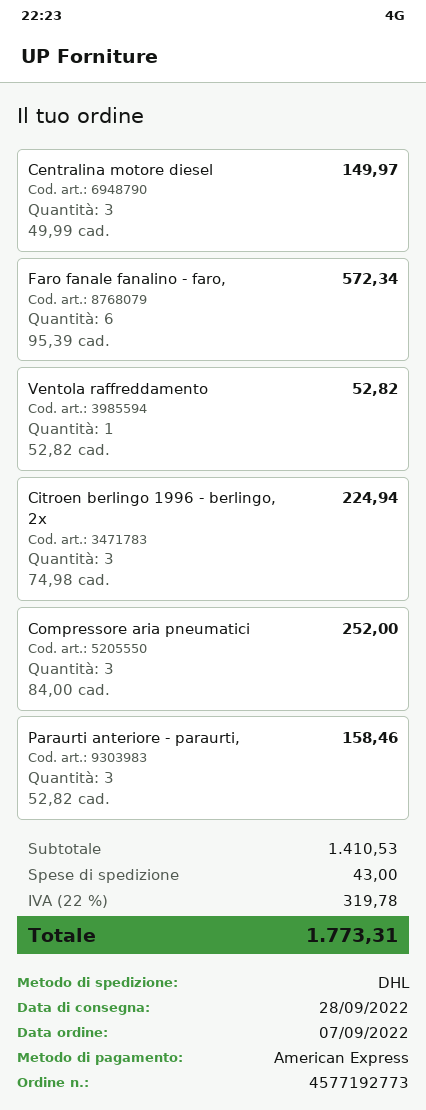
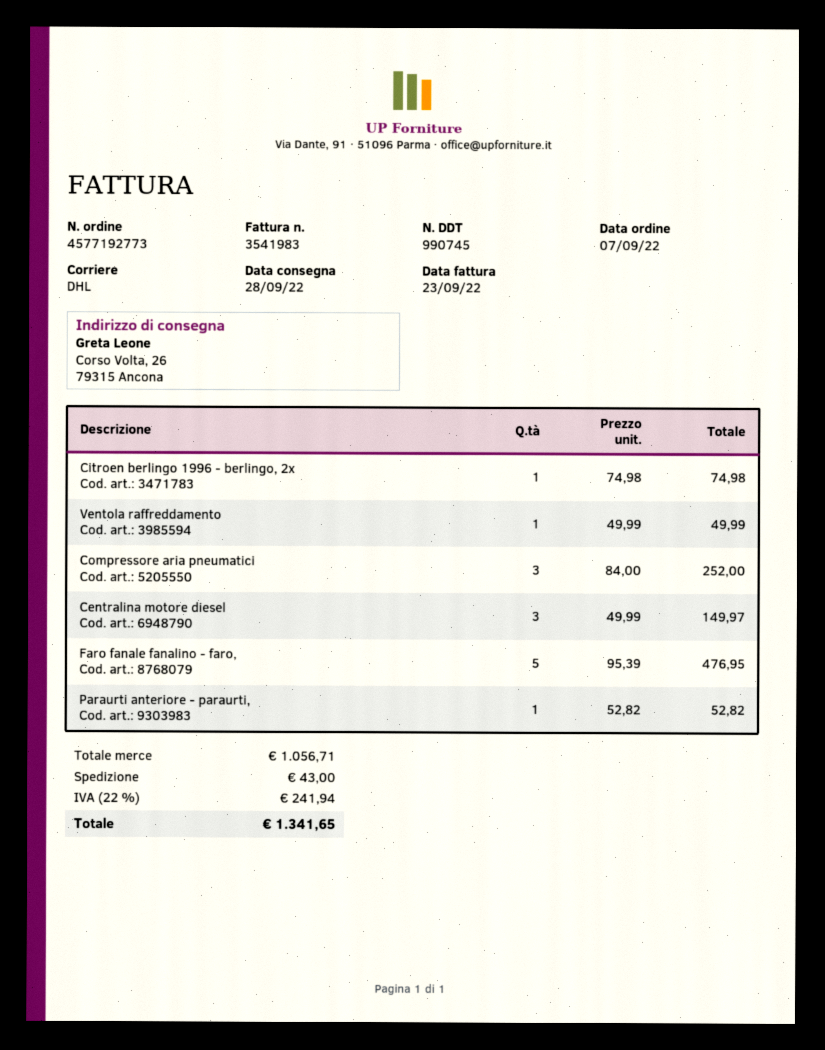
Faro fanale fanalino - faro,: 6 x 95.39 = 572.34 -> 5 x 95.39 = 476.95
Ventola raffreddamento: 1 x 52.82 = 52.82 -> 1 x 49.99 = 49.99
Citroen berlingo 1996 - berlingo, 2x: 3 x 74.98 = 224.94 -> 1 x 74.98 = 74.98
Paraurti anteriore - paraurti,: 3 x 52.82 = 158.46 -> 1 x 52.82 = 52.82
subtotal: 1410.53 -> 1056.71
tax: 22% = 319.78 -> 22% = 241.94
total: 1773.31 -> 1341.65

